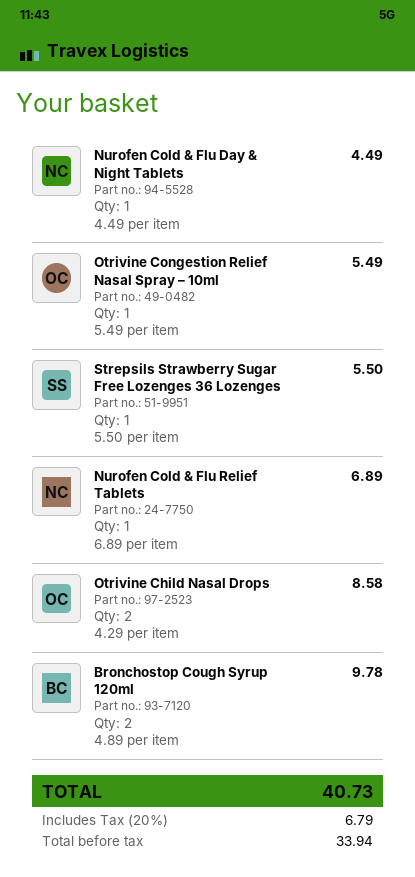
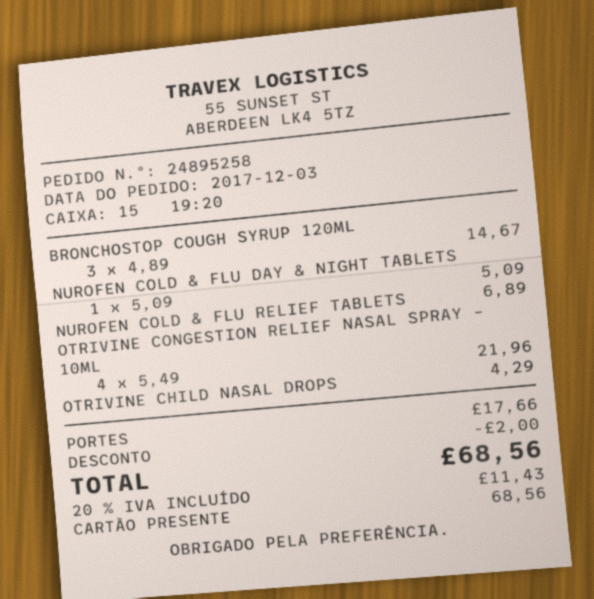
Nurofen Cold & Flu Day & Night Tablets: 1 x 4.49 = 4.49 -> 1 x 5.09 = 5.09
Otrivine Congestion Relief Nasal Spray – 10ml: 1 x 5.49 = 5.49 -> 4 x 5.49 = 21.96
Strepsils Strawberry Sugar Free Lozenges 36 Lozenges: 1 x 5.50 = 5.50 -> none
Otrivine Child Nasal Drops: 2 x 4.29 = 8.58 -> 1 x 4.29 = 4.29
Bronchostop Cough Syrup 120ml: 2 x 4.89 = 9.78 -> 3 x 4.89 = 14.67
discount: none -> 2.00
shipping: none -> 17.66
tax: 20% = 6.79 -> 20% = 11.43
total: 40.73 -> 68.56

